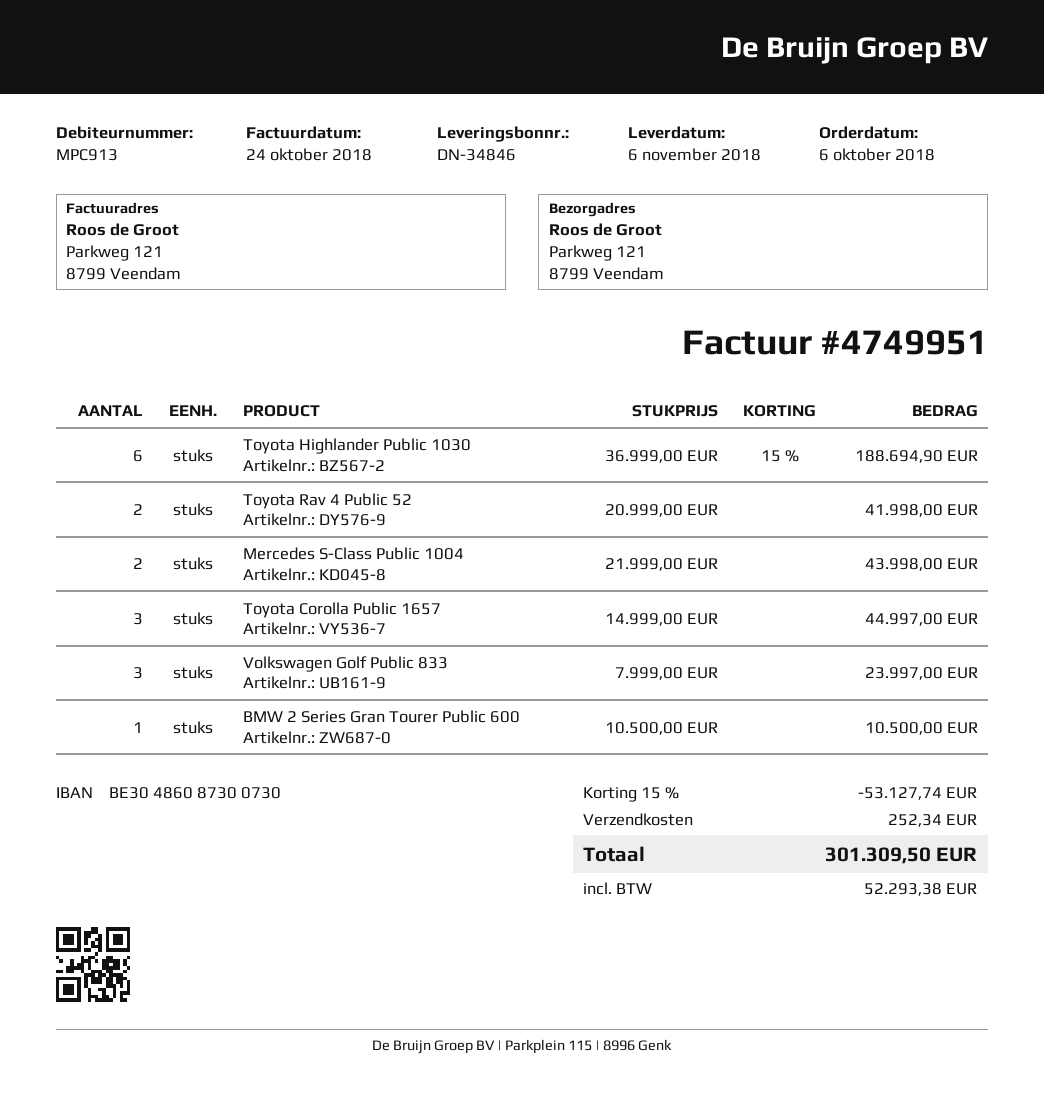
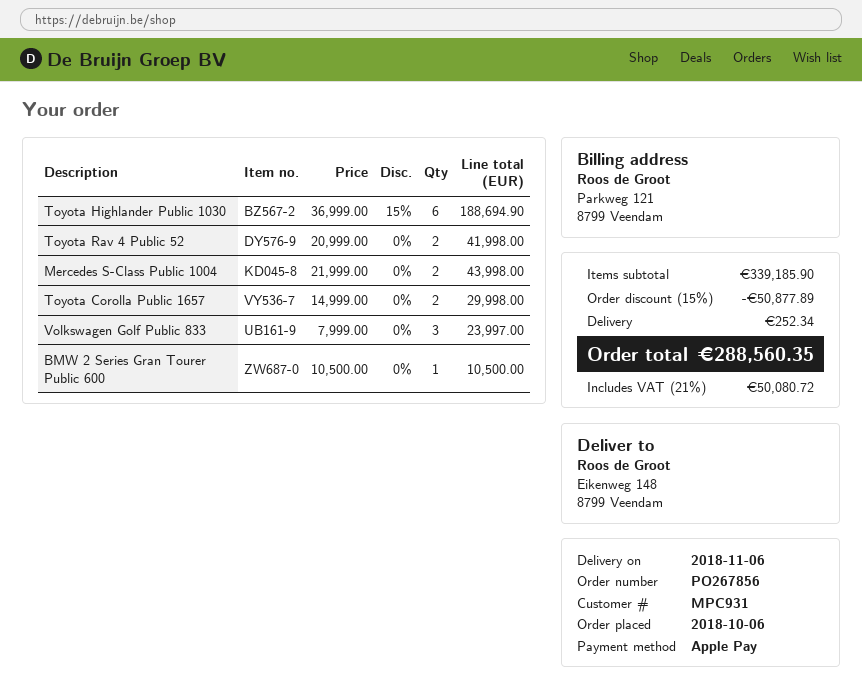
customer number: MPC913 -> MPC931
ship to: Parkweg 121, 8799 Veendam -> Eikenweg 148, 8799 Veendam
Toyota Corolla Public 1657: 3 x 14999.00 = 44997.00 -> 2 x 14999.00 = 29998.00
discount: 15% = 53127.74 -> 15% = 50877.89
tax: 52293.38 -> 50080.72
total: 301309.50 -> 288560.35

